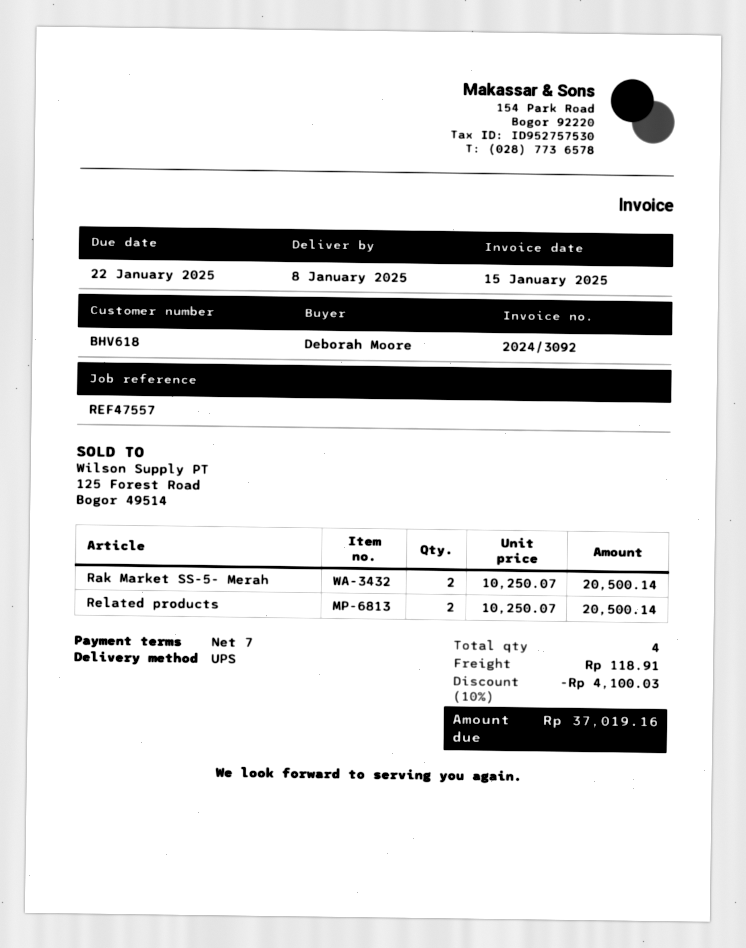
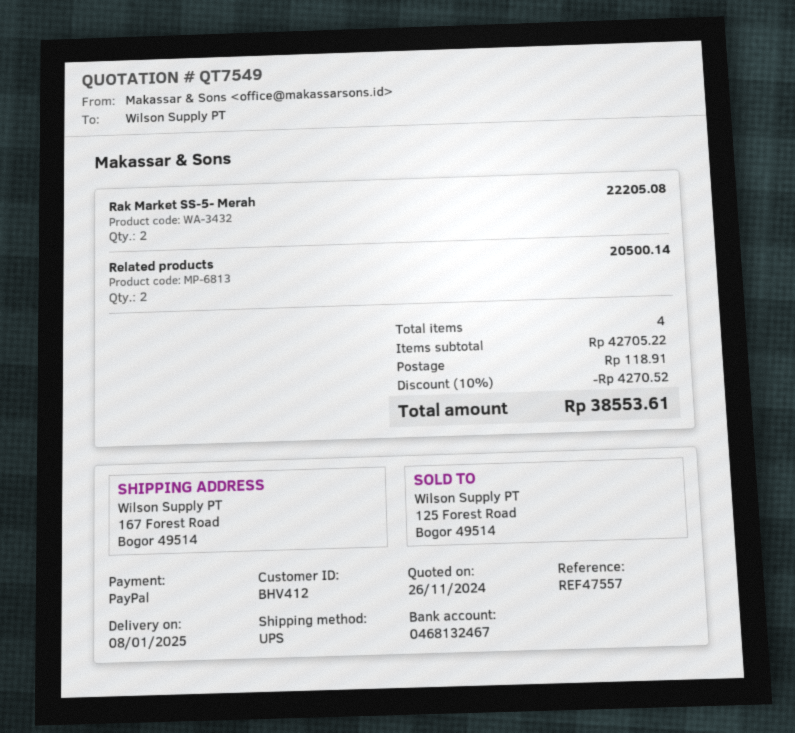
customer number: BHV618 -> BHV412
Rak Market SS-5- Merah: 2 for 20500.14 -> 2 for 22205.08
discount: 10% = 4100.03 -> 10% = 4270.52
total: 37019.16 -> 38553.61

